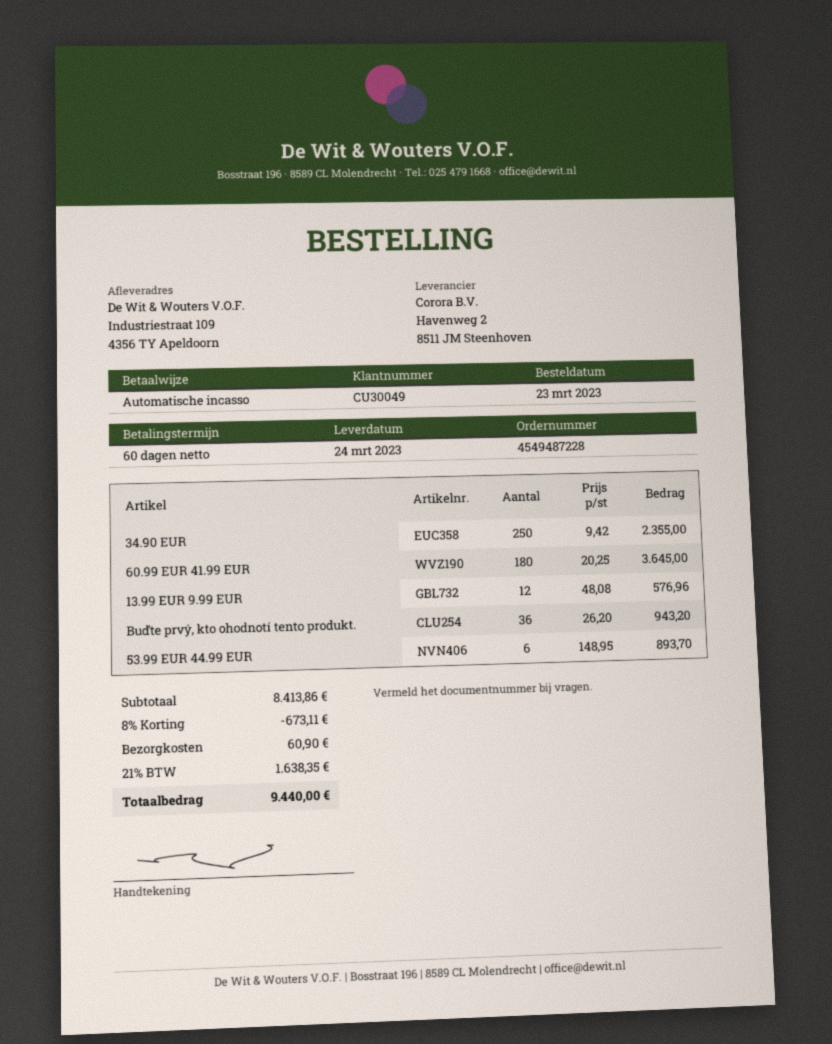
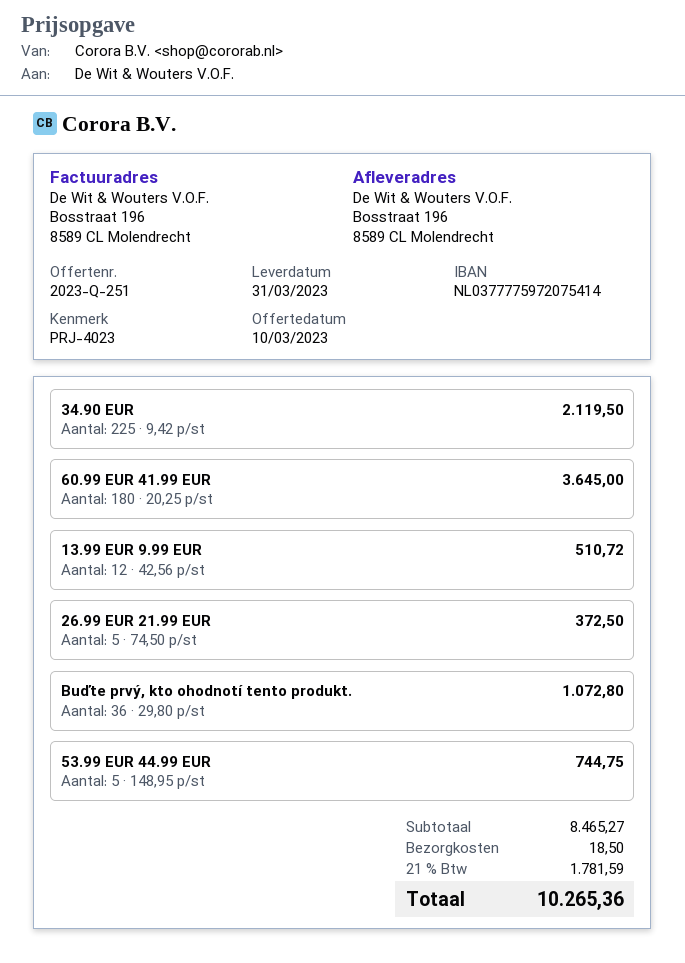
delivery date: 2023-03-24 -> 2023-03-31
ship to: Industriestraat 109, 4356 TY Apeldoorn -> Bosstraat 196, 8589 CL Molendrecht
34.90 EUR: 250 x 9.42 = 2355.00 -> 225 x 9.42 = 2119.50
13.99 EUR 9.99 EUR: 12 x 48.08 = 576.96 -> 12 x 42.56 = 510.72
Buďte prvý, kto ohodnotí tento produkt.: 36 x 26.20 = 943.20 -> 36 x 29.80 = 1072.80
53.99 EUR 44.99 EUR: 6 x 148.95 = 893.70 -> 5 x 148.95 = 744.75
26.99 EUR 21.99 EUR: none -> 5 x 74.50 = 372.50
subtotal: 8413.86 -> 8465.27
discount: 8% = 673.11 -> none
shipping: 60.90 -> 18.50
tax: 21% = 1638.35 -> 21% = 1781.59
total: 9440.00 -> 10265.36

